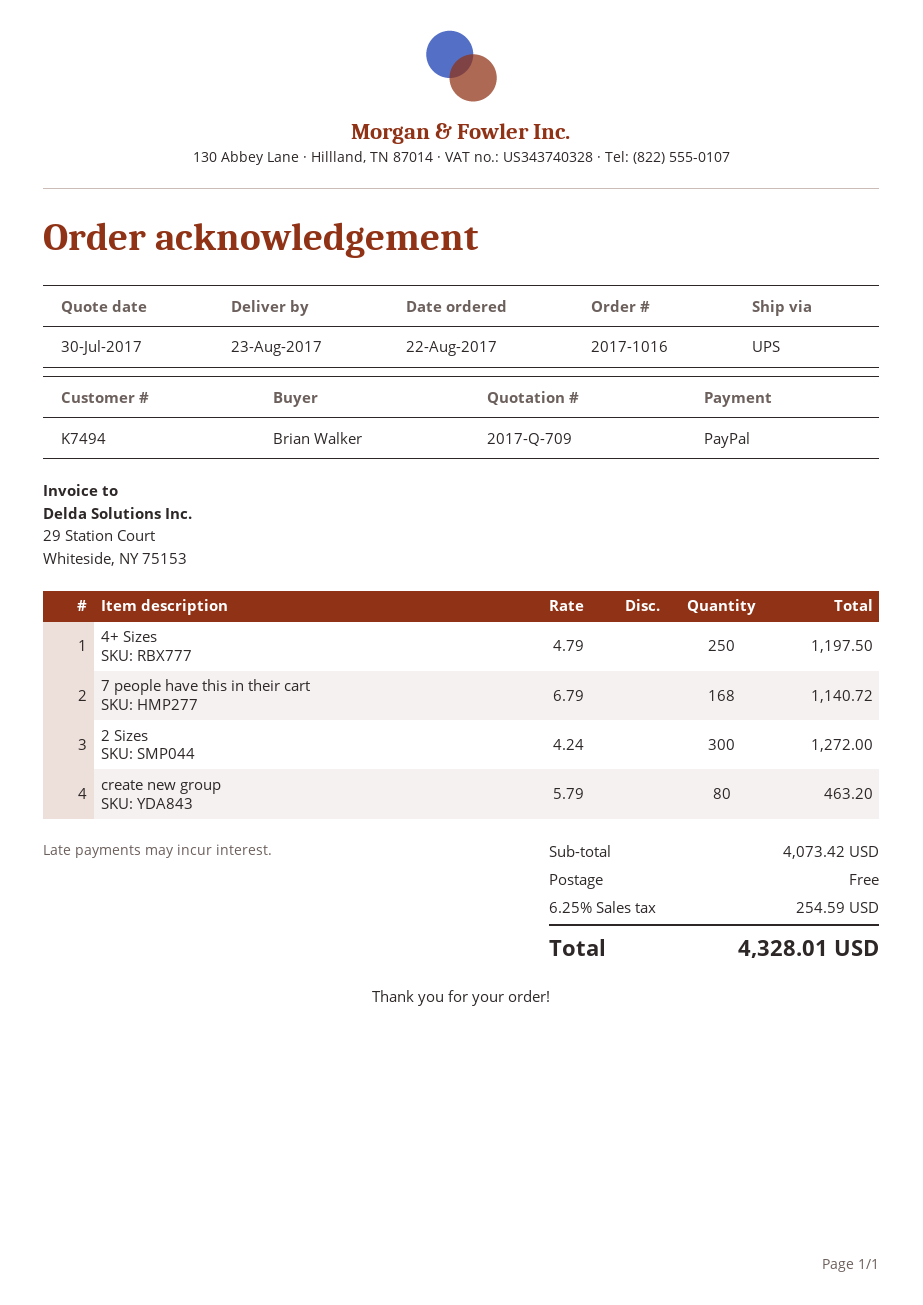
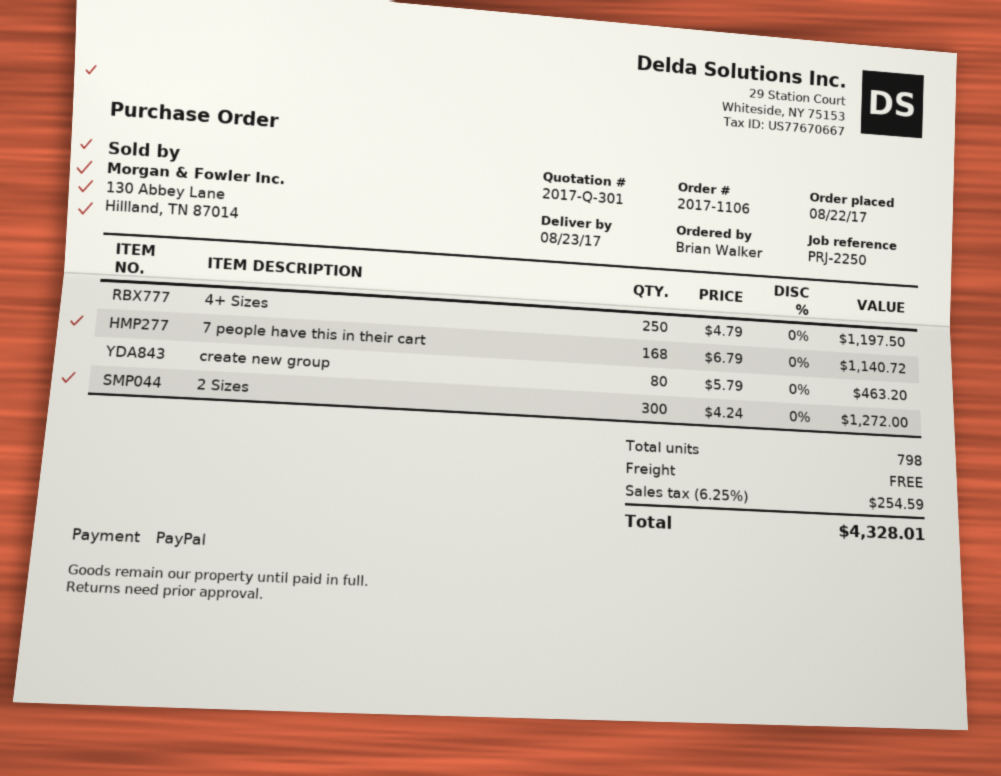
quote number: 2017-Q-709 -> 2017-Q-301
order number: 2017-1016 -> 2017-1106

